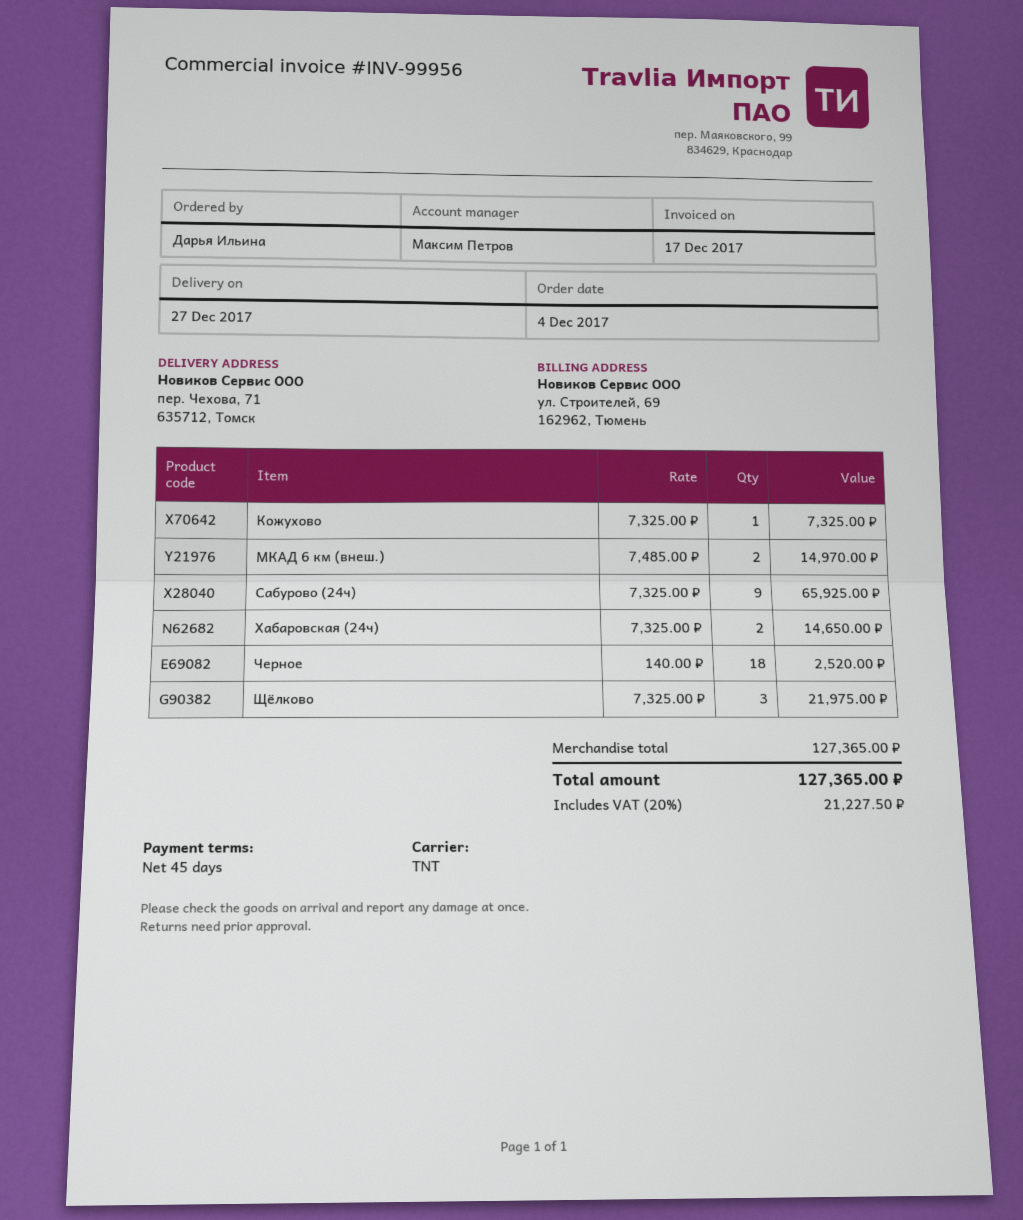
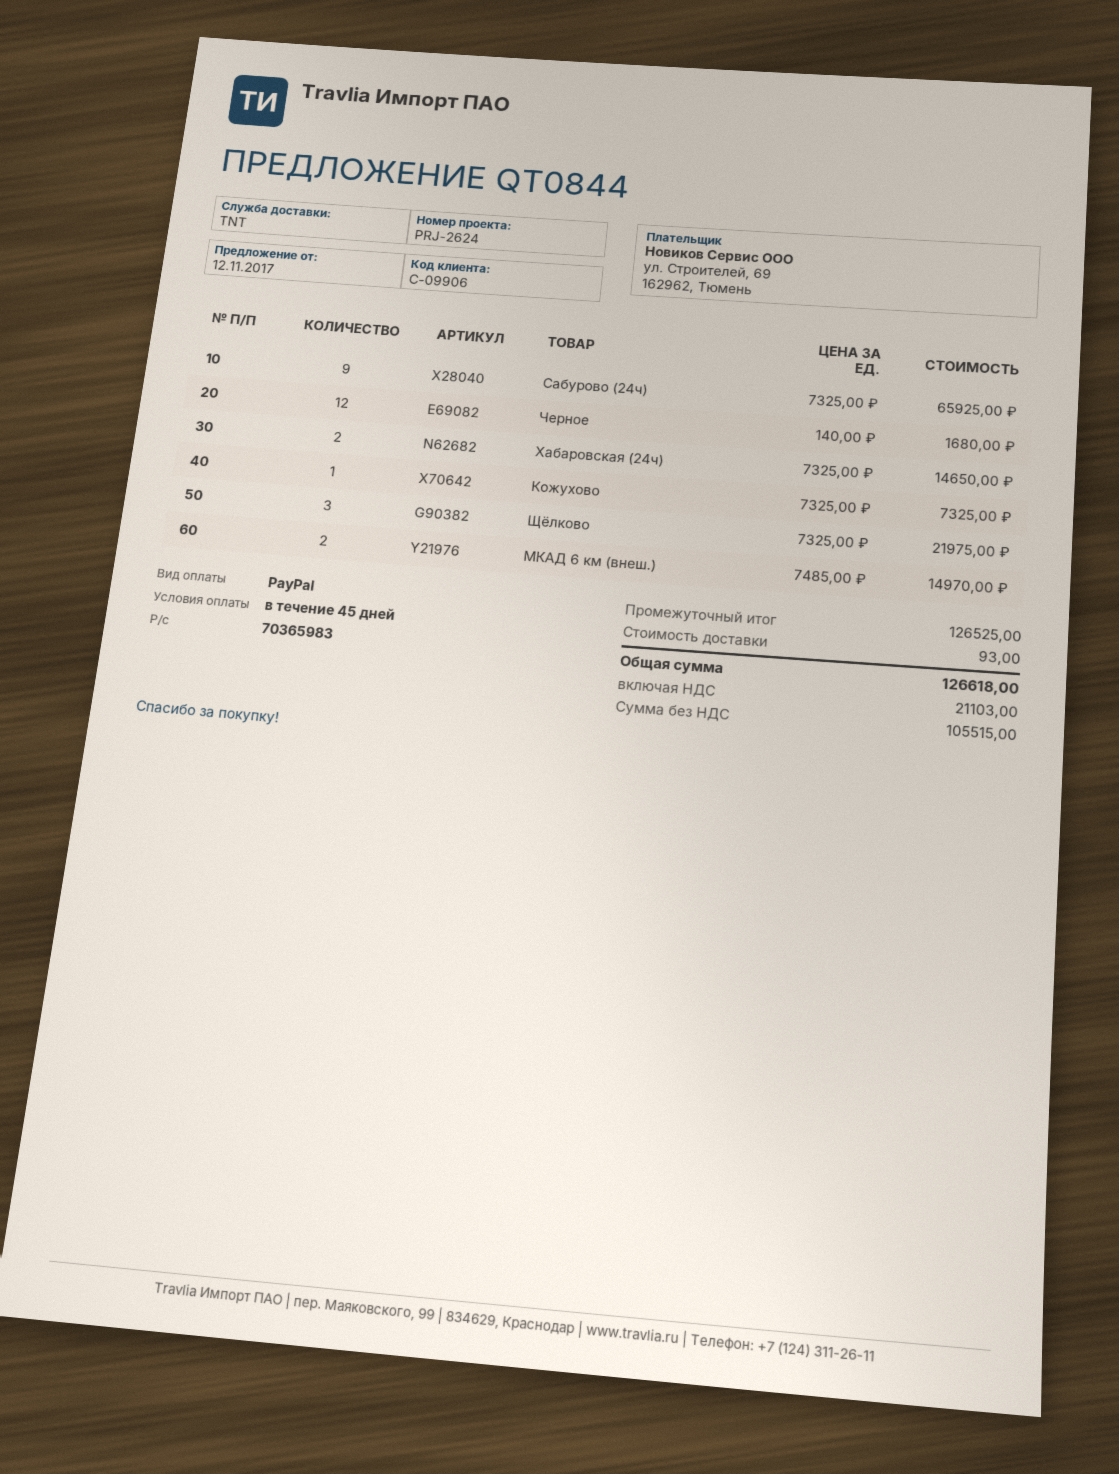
Черное: 18 x 140.00 = 2520.00 -> 12 x 140.00 = 1680.00
subtotal: 127365.00 -> 126525.00
shipping: none -> 93.00
tax: 21227.50 -> 21103.00
total: 127365.00 -> 126618.00

